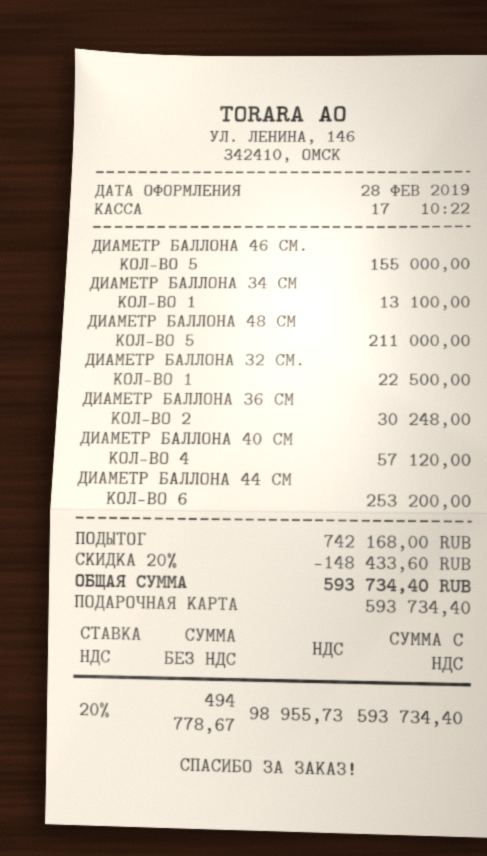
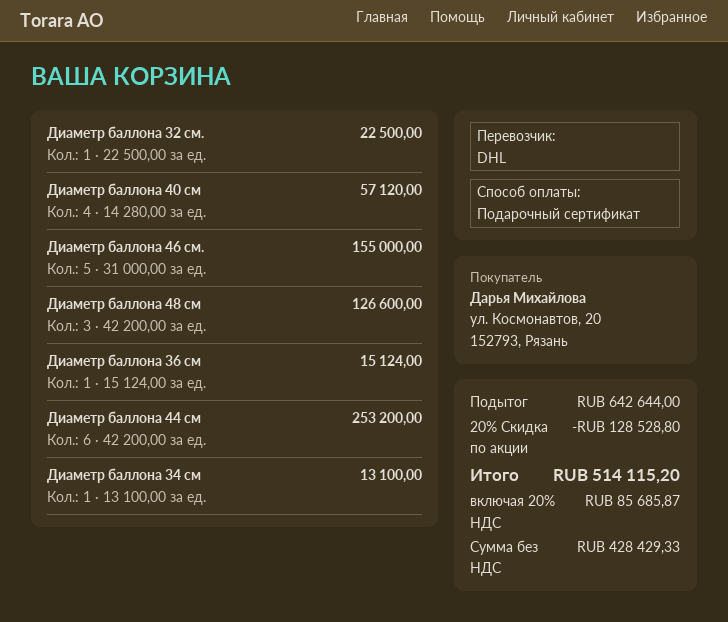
ДИАМЕТР БАЛЛОНА 48 СМ: 5 for 211000.00 -> 3 for 126600.00
ДИАМЕТР БАЛЛОНА 36 СМ: 2 for 30248.00 -> 1 for 15124.00
subtotal: 742168.00 -> 642644.00
discount: 20% = 148433.60 -> 20% = 128528.80
net: 494778.67 -> 428429.33
tax: 20% = 98955.73 -> 20% = 85685.87
total: 593734.40 -> 514115.20

